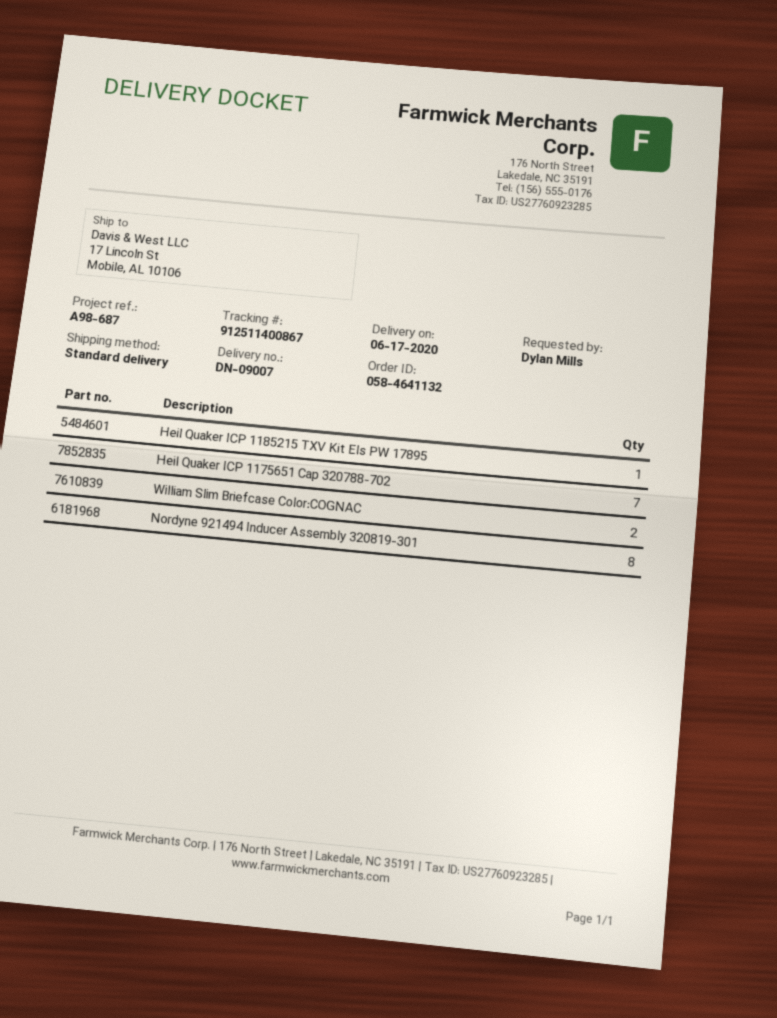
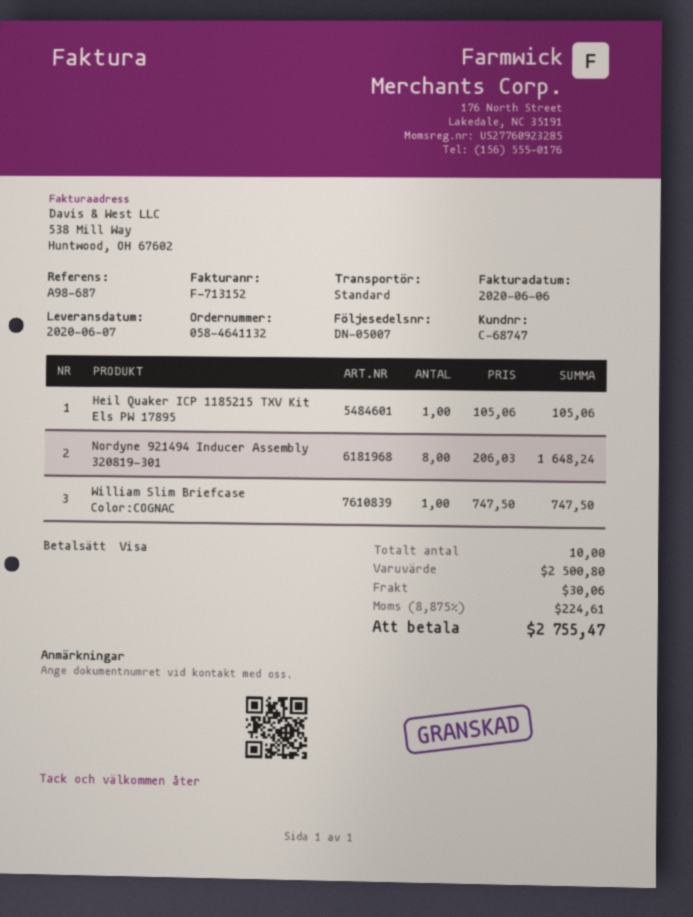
delivery note number: DN-09007 -> DN-05007
delivery date: 2020-06-17 -> 2020-06-07
Heil Quaker ICP 1175651 Cap 320788-702: 7 -> none
William Slim Briefcase Color:COGNAC: 2 -> 1

